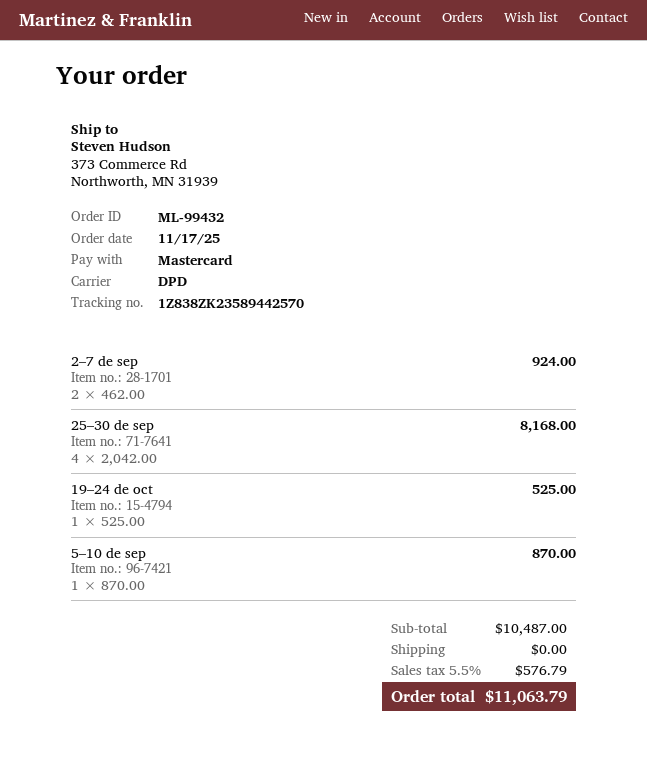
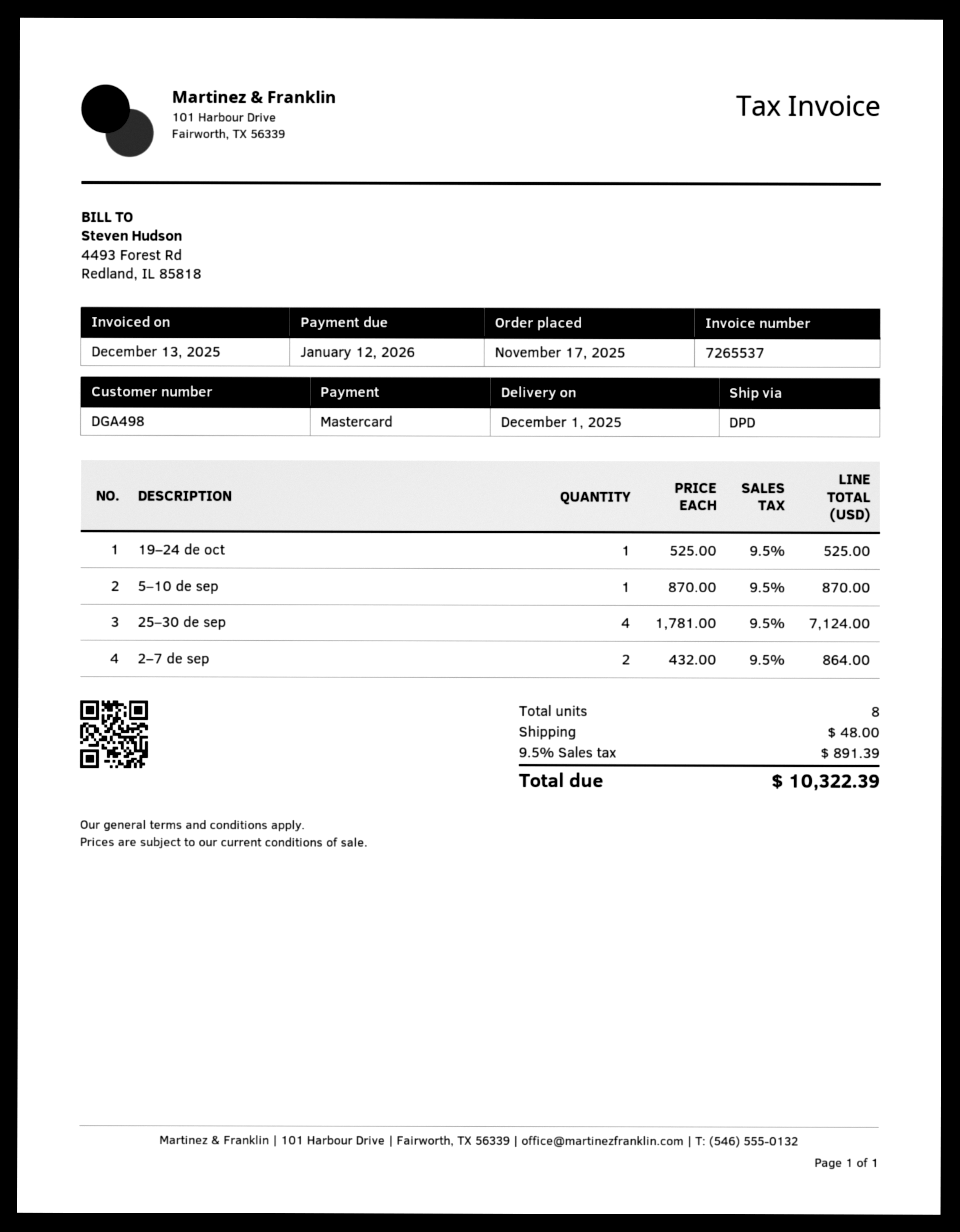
2–7 de sep: 2 x 462.00 = 924.00 -> 2 x 432.00 = 864.00
25–30 de sep: 4 x 2042.00 = 8168.00 -> 4 x 1781.00 = 7124.00
shipping: 0.00 -> 48.00
tax: 5.5% = 576.79 -> 9.5% = 891.39
total: 11063.79 -> 10322.39

